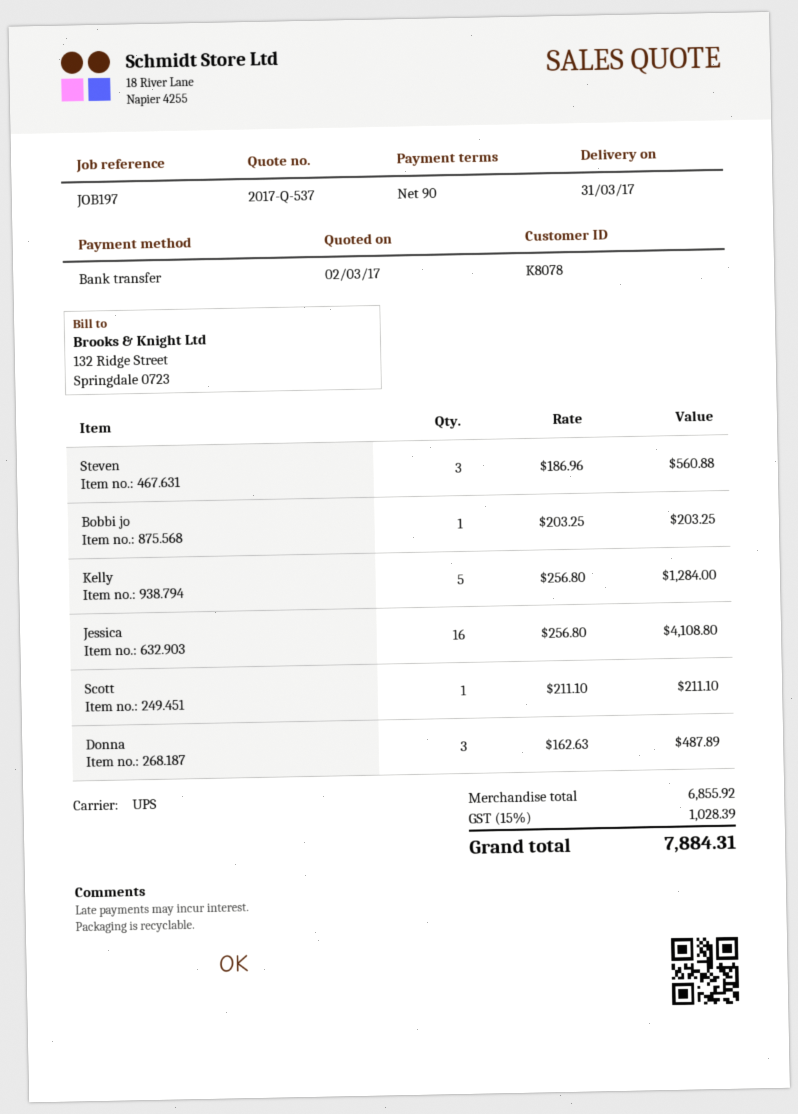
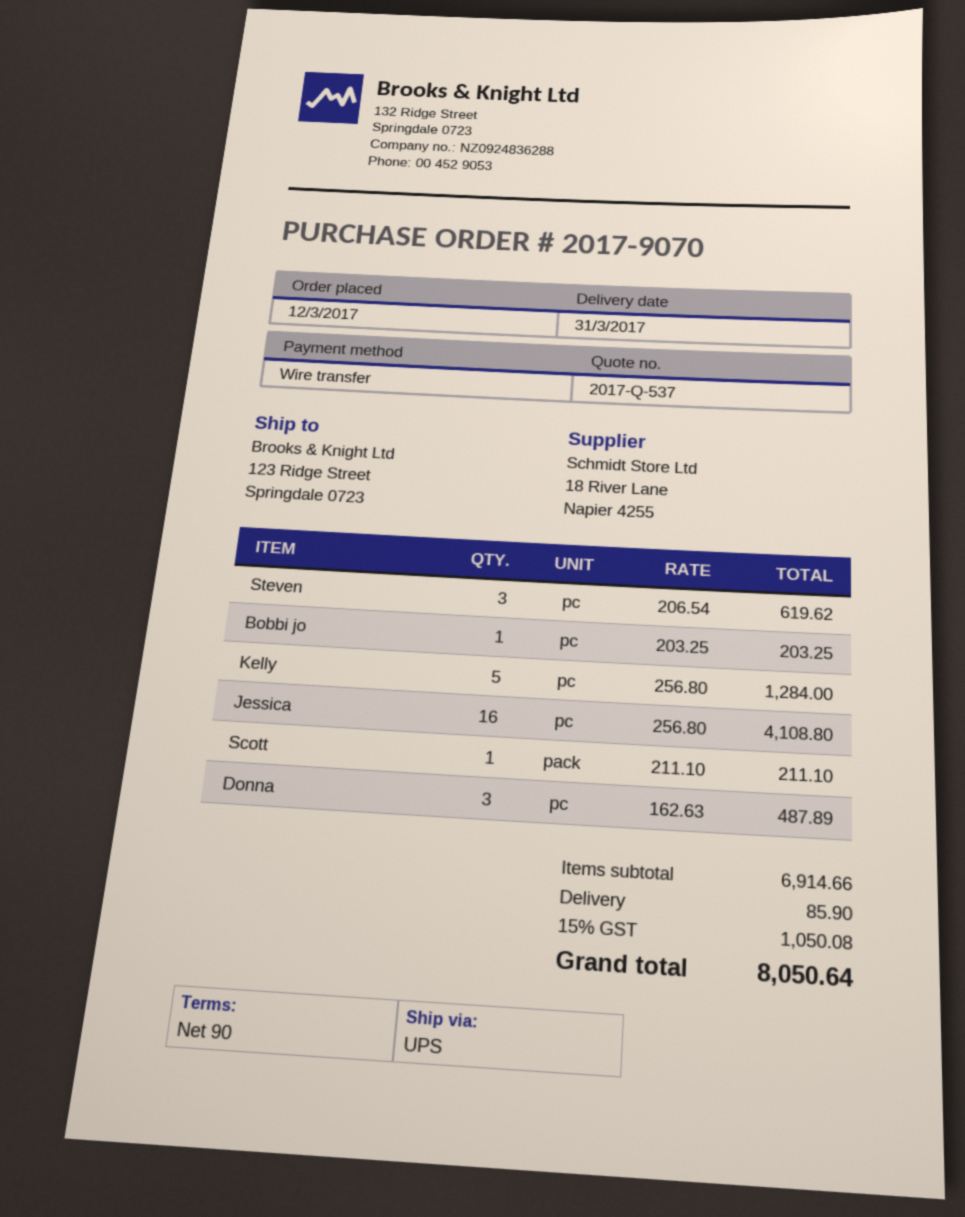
Steven: 3 x 186.96 = 560.88 -> 3 x 206.54 = 619.62
subtotal: 6855.92 -> 6914.66
shipping: none -> 85.90
tax: 15% = 1028.39 -> 15% = 1050.08
total: 7884.31 -> 8050.64

